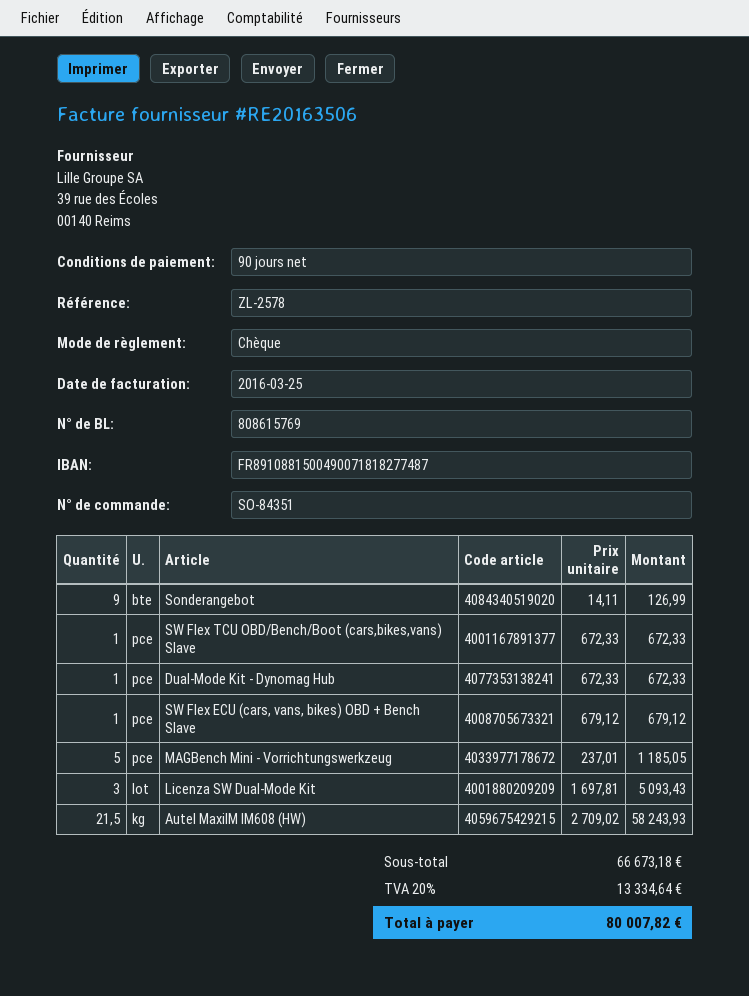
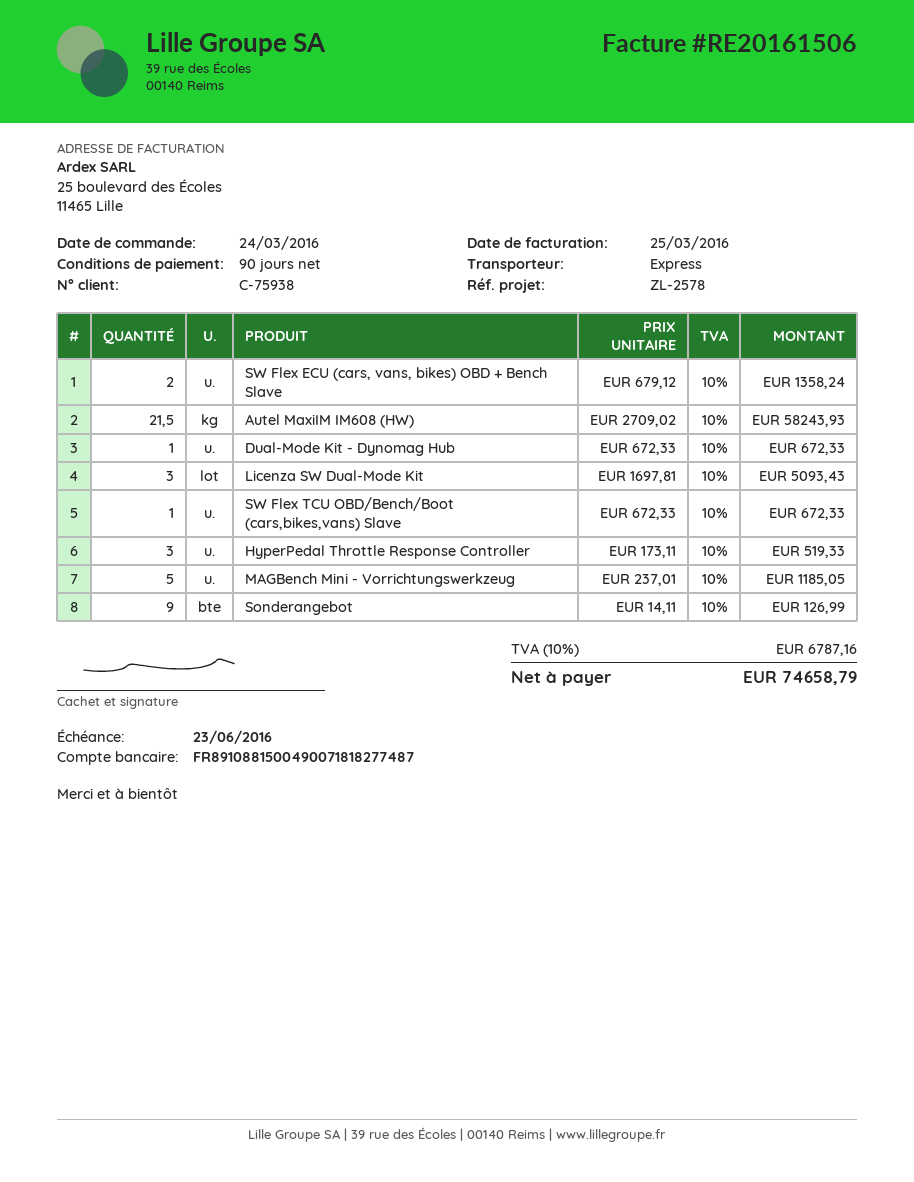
invoice number: RE20163506 -> RE20161506
SW Flex ECU (cars, vans, bikes) OBD + Bench Slave: 1 x 679.12 = 679.12 -> 2 x 679.12 = 1358.24
HyperPedal Throttle Response Controller: none -> 3 x 173.11 = 519.33
tax: 20% = 13334.64 -> 10% = 6787.16
total: 80007.82 -> 74658.79

